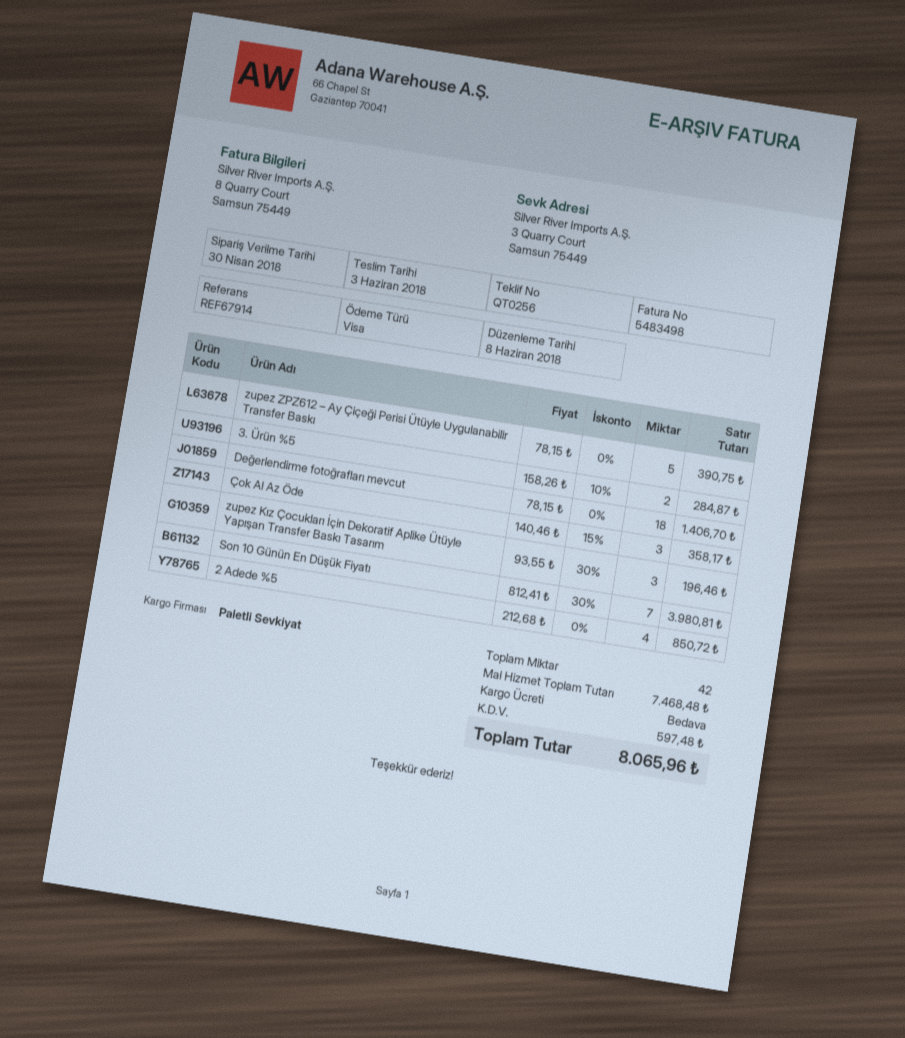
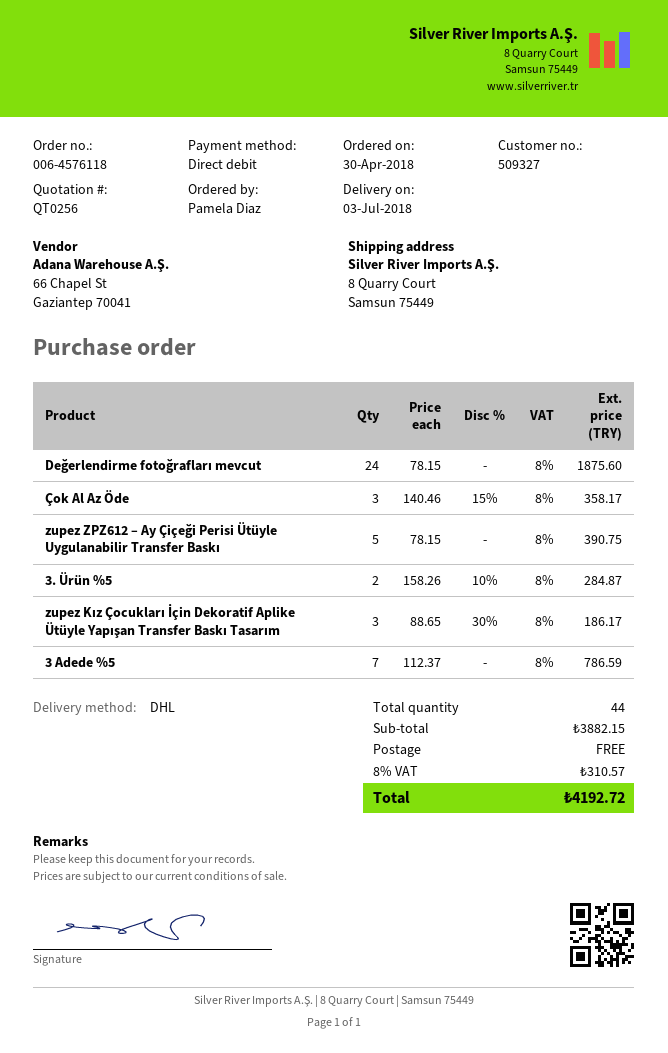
delivery date: 2018-06-03 -> 2018-07-03
payment method: Visa -> direct debit
shipping method: pallet freight -> DHL
ship to: 3 Quarry Court, Samsun 75449 -> 8 Quarry Court, Samsun 75449
Değerlendirme fotoğrafları mevcut: 18 x 78.15 = 1406.70 -> 24 x 78.15 = 1875.60
zupez Kız Çocukları İçin Dekoratif Aplike Ütüyle Yapışan Transfer Baskı Tasarım: 3 x 93.55 - 30% = 196.46 -> 3 x 88.65 - 30% = 186.17
Son 10 Günün En Düşük Fiyatı: 7 x 812.41 - 30% = 3980.81 -> none
2 Adede %5: 4 x 212.68 = 850.72 -> none
3 Adede %5: none -> 7 x 112.37 = 786.59
total quantity: 42 -> 44
subtotal: 7468.48 -> 3882.15
tax: 597.48 -> 310.57
total: 8065.96 -> 4192.72

